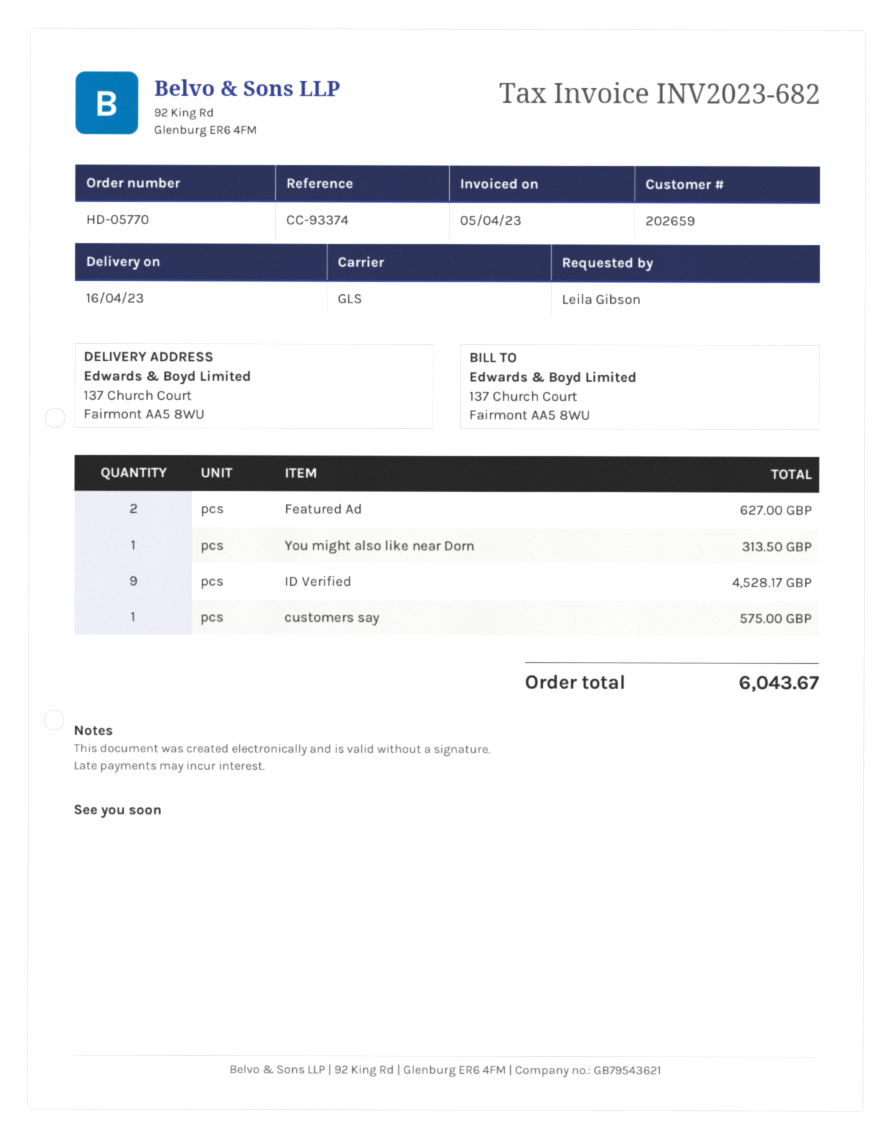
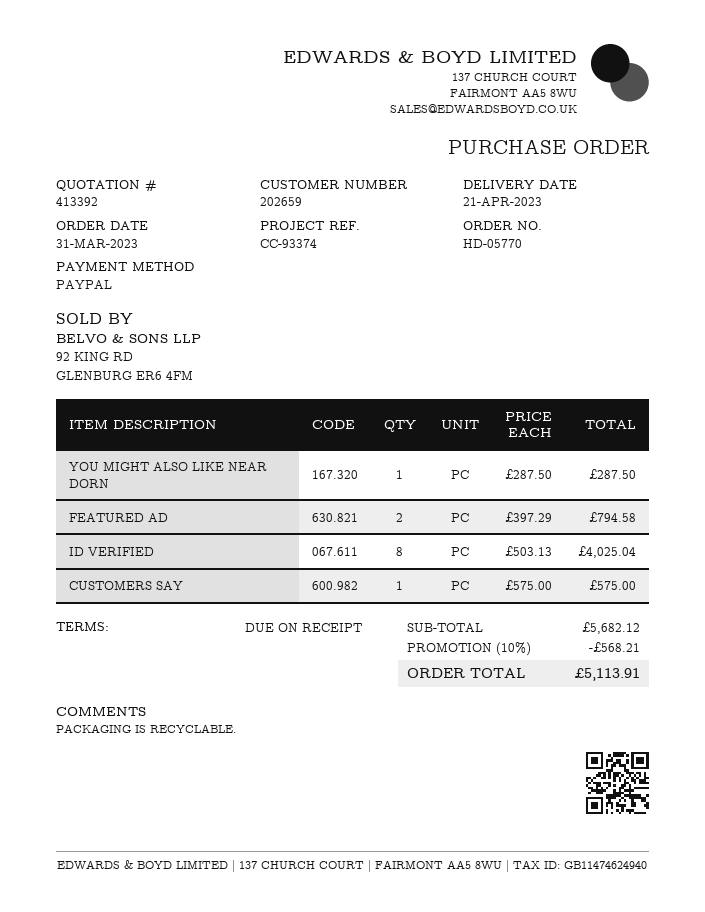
delivery date: 2023-04-16 -> 2023-04-21
Featured Ad: 2 for 627.00 -> 2 for 794.58
You might also like near Dorn: 1 for 313.50 -> 1 for 287.50
ID Verified: 9 for 4528.17 -> 8 for 4025.04
discount: none -> 10% = 568.21
total: 6043.67 -> 5113.91

